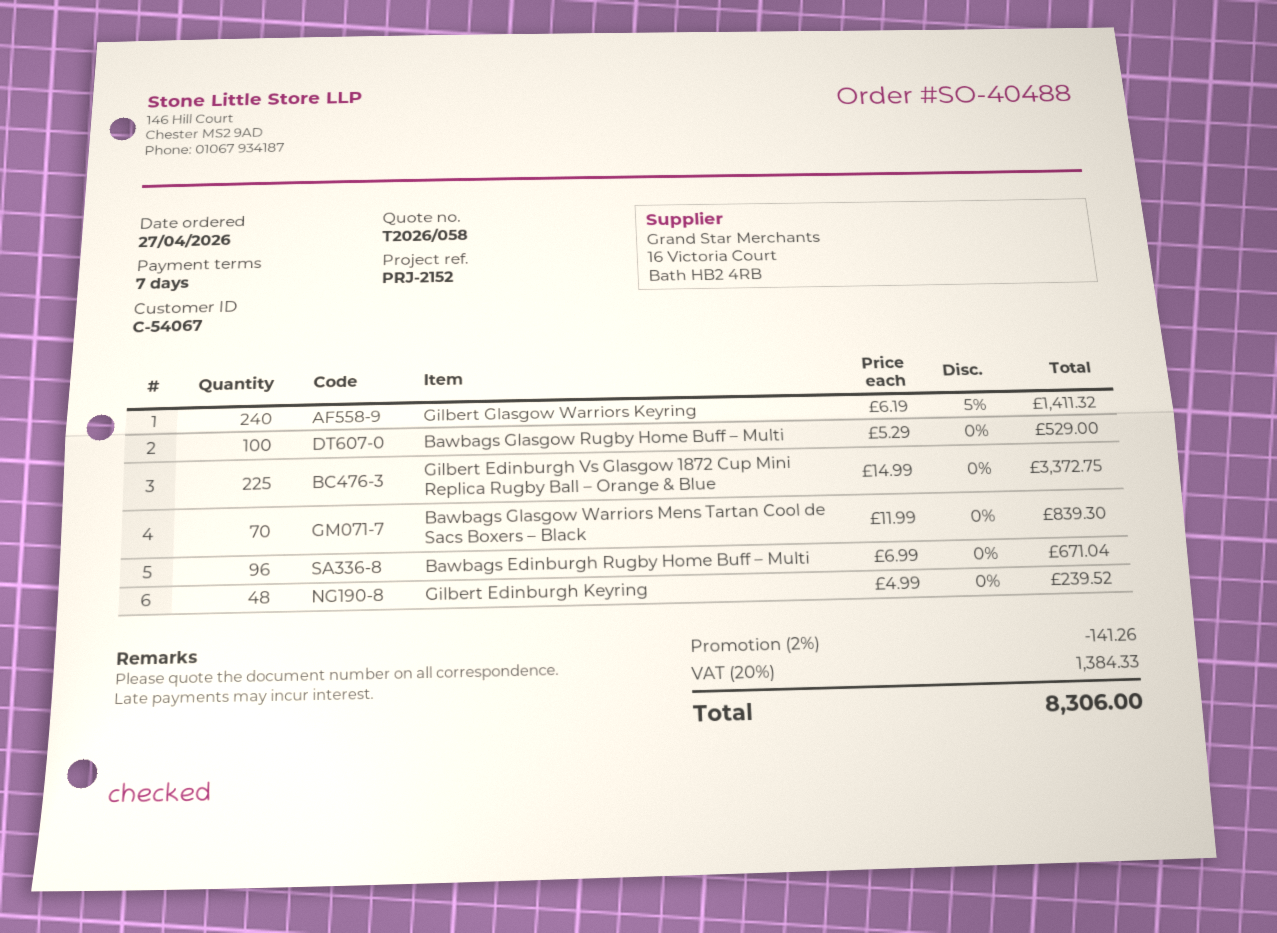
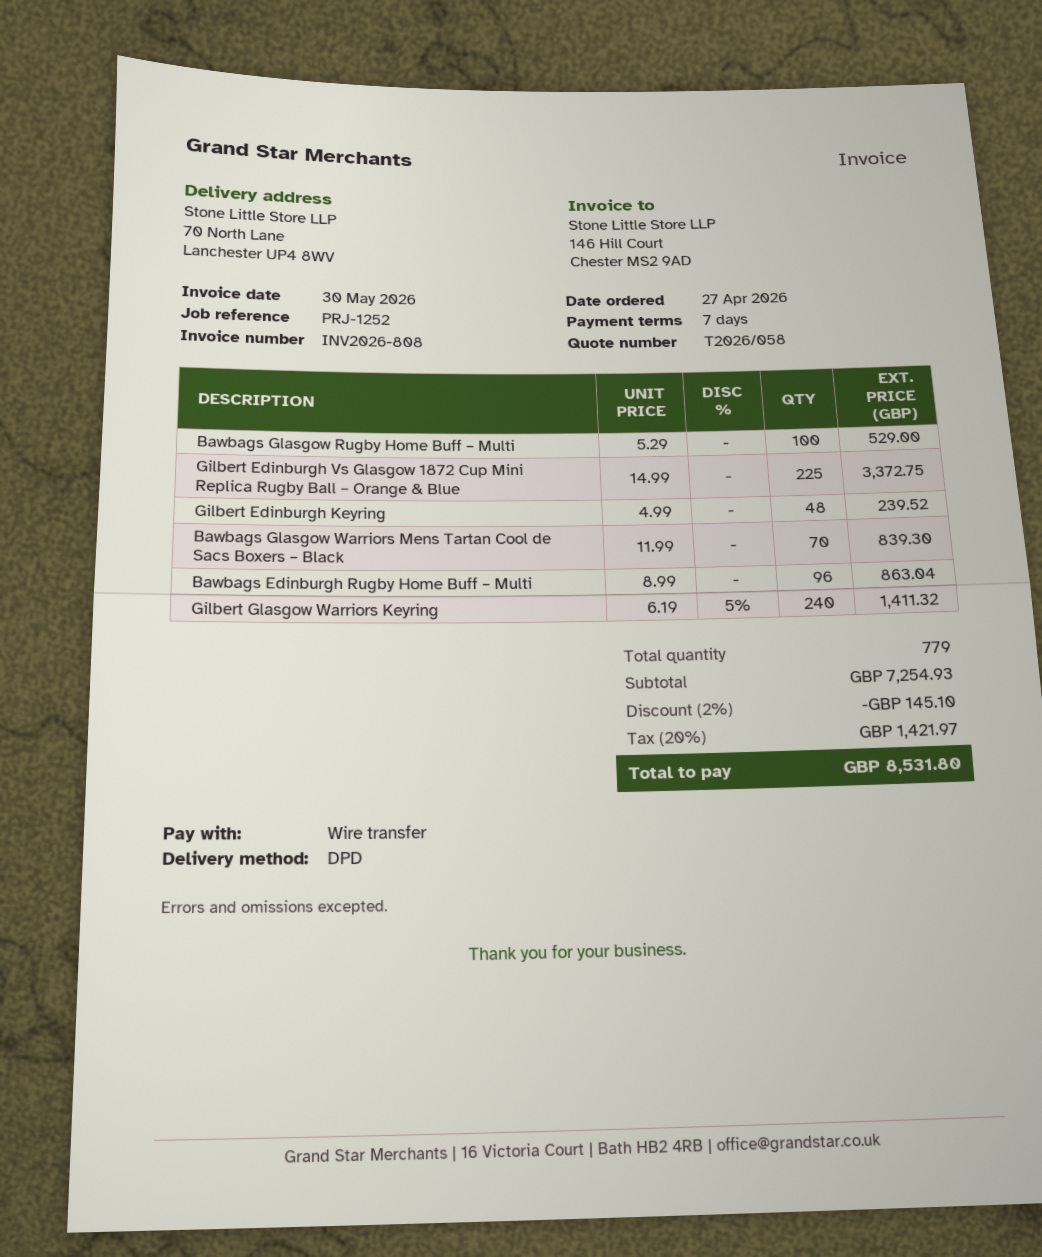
reference: PRJ-2152 -> PRJ-1252
Bawbags Edinburgh Rugby Home Buff – Multi: 96 x 6.99 = 671.04 -> 96 x 8.99 = 863.04
discount: 2% = 141.26 -> 2% = 145.10
tax: 20% = 1384.33 -> 20% = 1421.97
total: 8306.00 -> 8531.80

